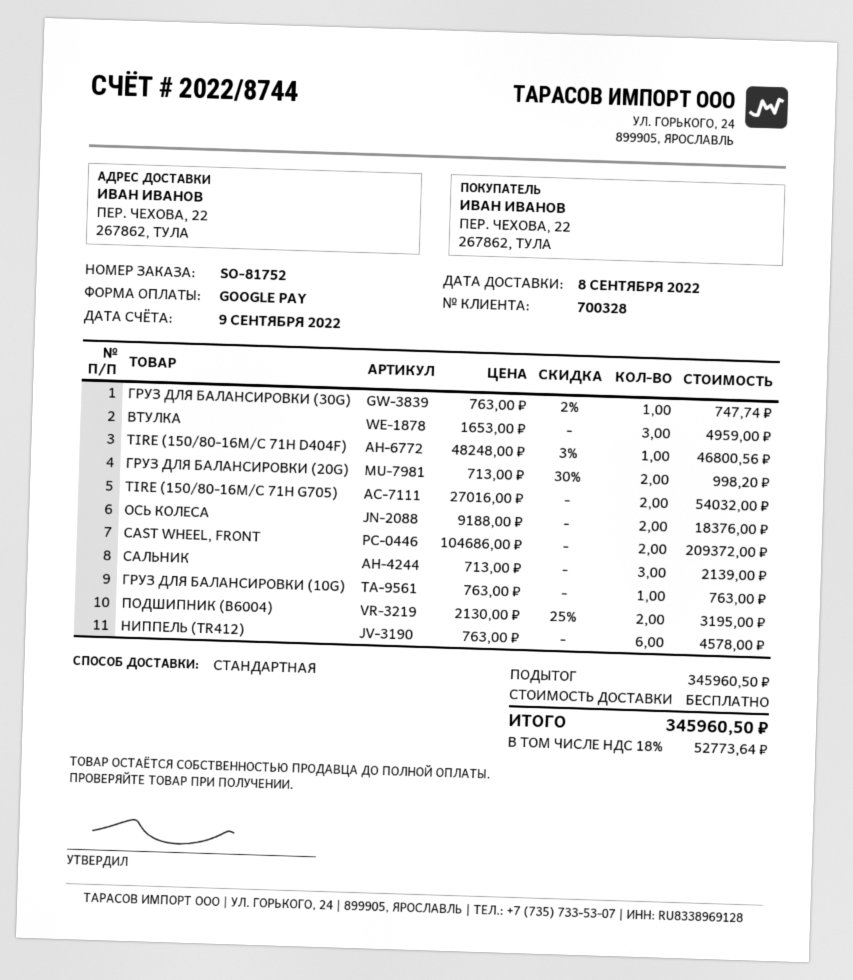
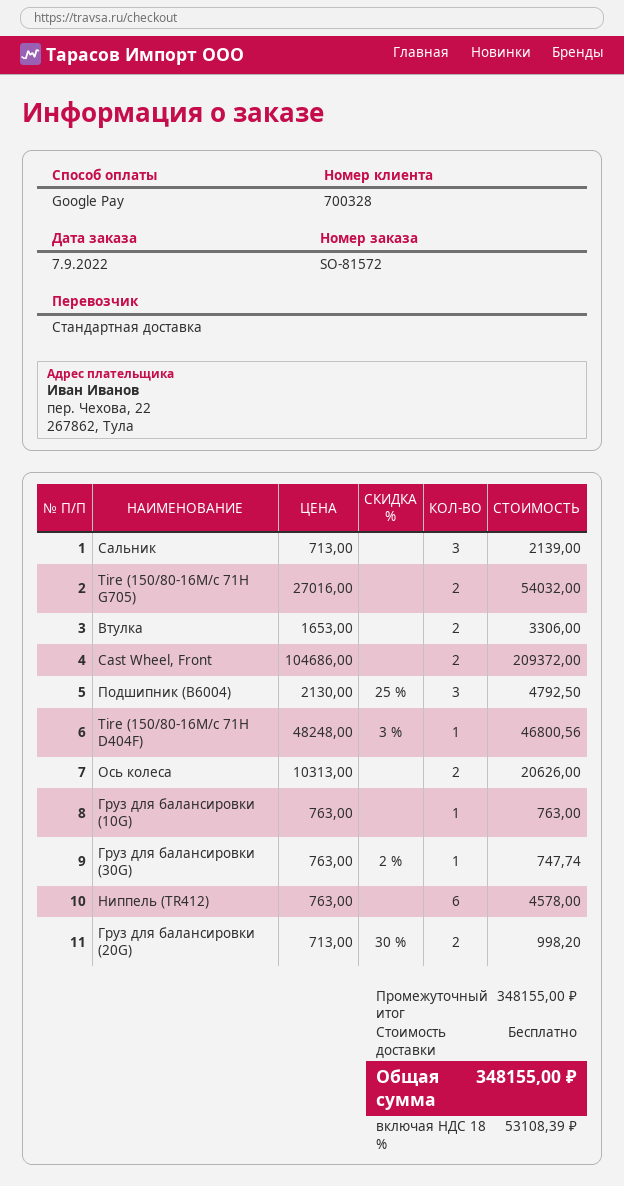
order number: SO-81752 -> SO-81572
ВТУЛКА: 3 x 1653.00 = 4959.00 -> 2 x 1653.00 = 3306.00
ОСЬ КОЛЕСА: 2 x 9188.00 = 18376.00 -> 2 x 10313.00 = 20626.00
ПОДШИПНИК (B6004): 2 x 2130.00 - 25% = 3195.00 -> 3 x 2130.00 - 25% = 4792.50
subtotal: 345960.50 -> 348155.00
tax: 18% = 52773.64 -> 18% = 53108.39
total: 345960.50 -> 348155.00

